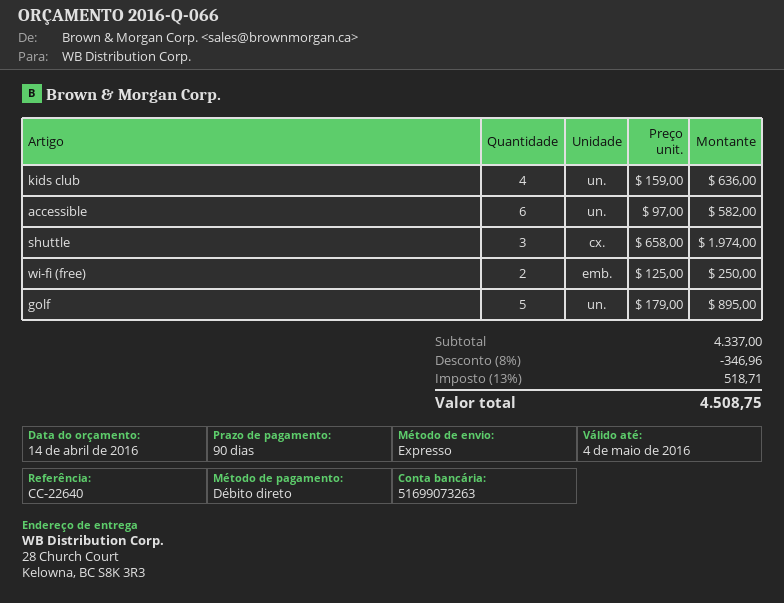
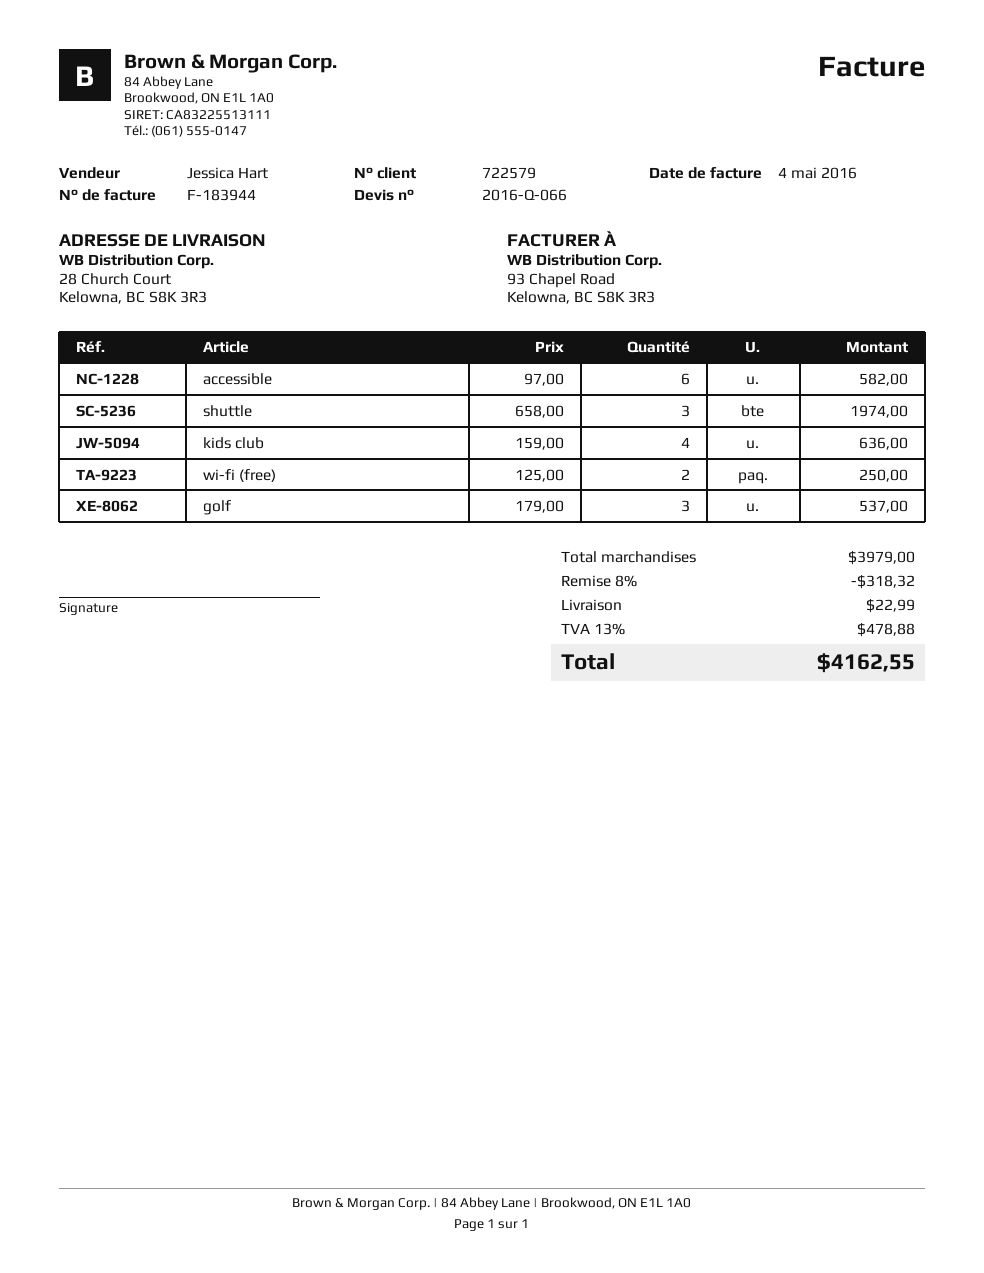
golf: 5 x 179.00 = 895.00 -> 3 x 179.00 = 537.00
subtotal: 4337.00 -> 3979.00
discount: 8% = 346.96 -> 8% = 318.32
shipping: none -> 22.99
tax: 13% = 518.71 -> 13% = 478.88
total: 4508.75 -> 4162.55

